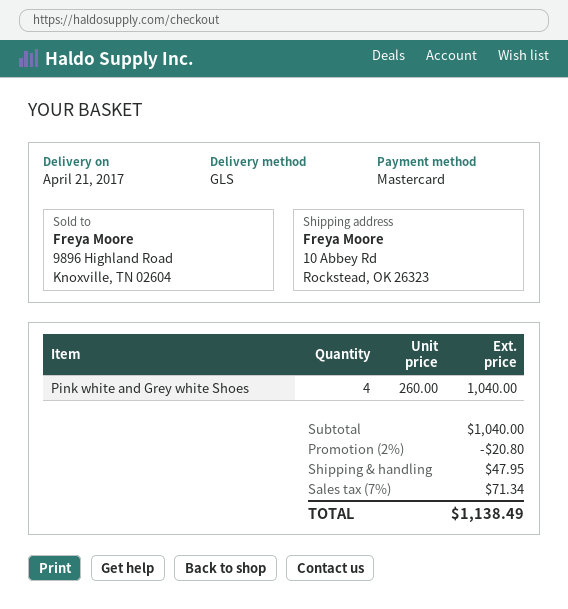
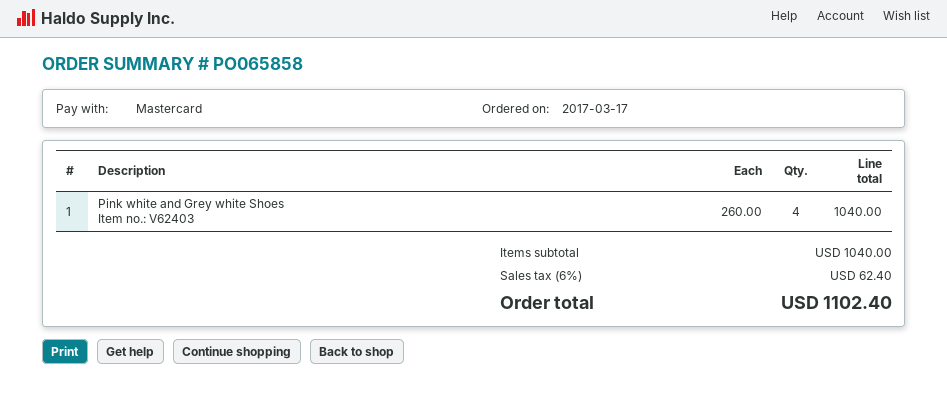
discount: 2% = 20.80 -> none
shipping: 47.95 -> none
tax: 7% = 71.34 -> 6% = 62.40
total: 1138.49 -> 1102.40

